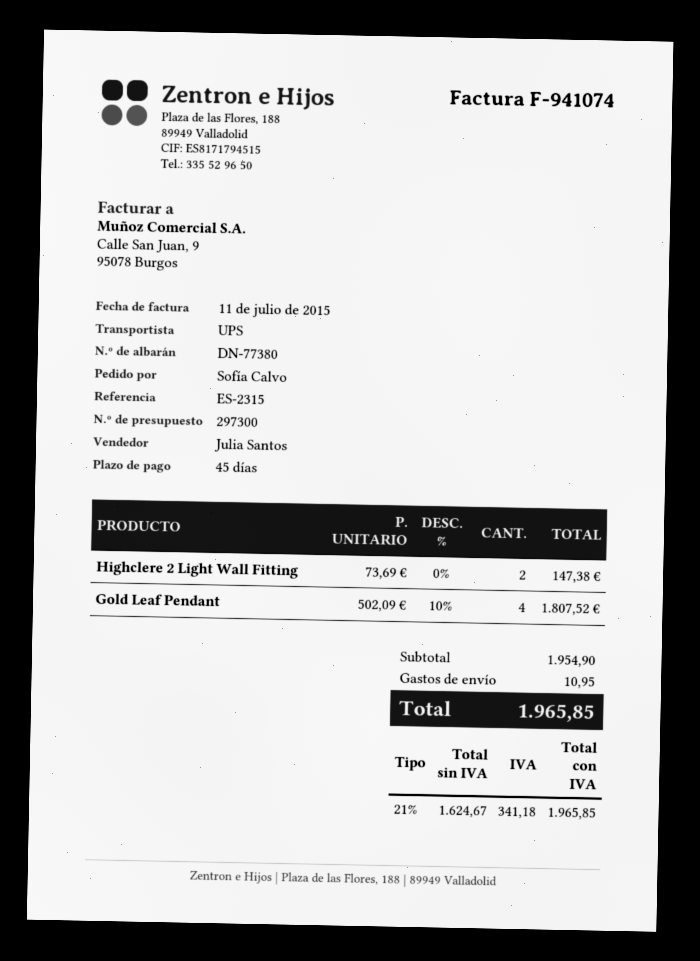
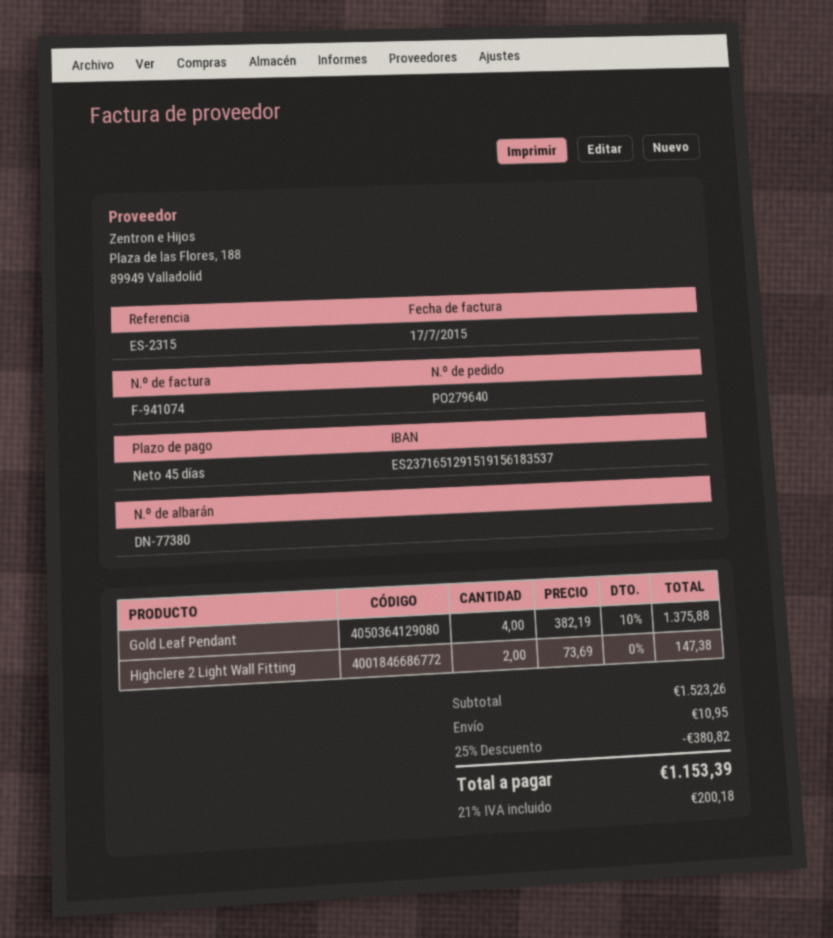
invoice date: 2015-07-11 -> 2015-07-17
Gold Leaf Pendant: 4 x 502.09 - 10% = 1807.52 -> 4 x 382.19 - 10% = 1375.88
subtotal: 1954.90 -> 1523.26
discount: none -> 25% = 380.82
tax: 21% = 341.18 -> 21% = 200.18
total: 1965.85 -> 1153.39

